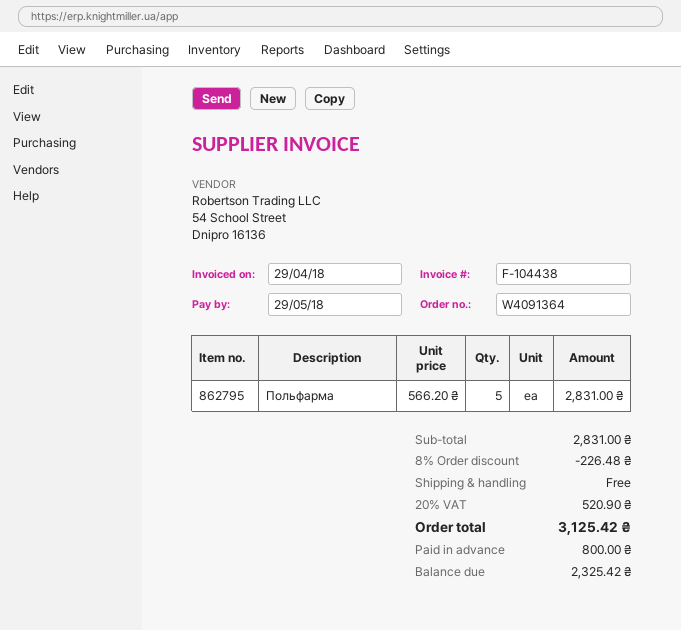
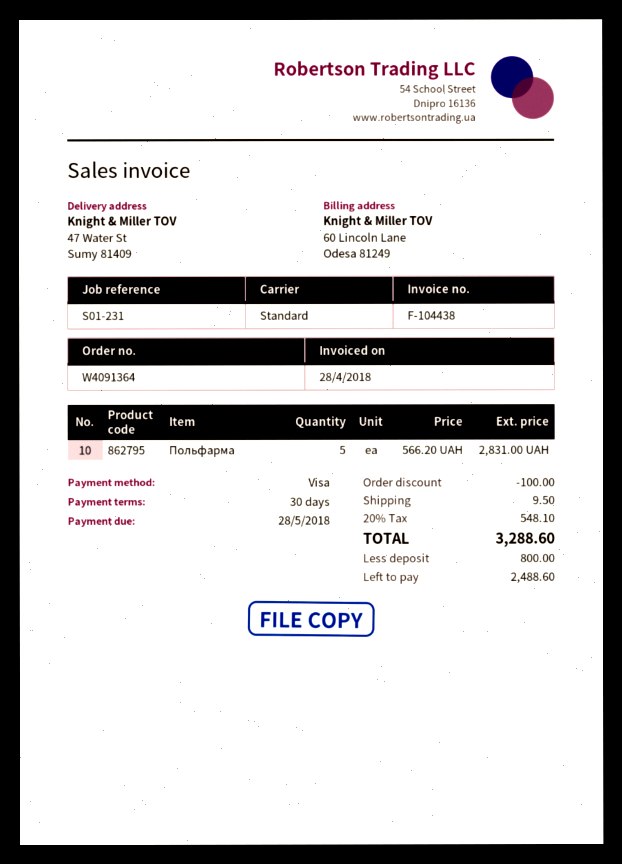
invoice date: 2018-04-29 -> 2018-04-28
due date: 2018-05-29 -> 2018-05-28
discount: 226.48 -> 100.00
shipping: 0.00 -> 9.50
tax: 20% = 520.90 -> 20% = 548.10
total: 3125.42 -> 3288.60
balance: 2325.42 -> 2488.60

